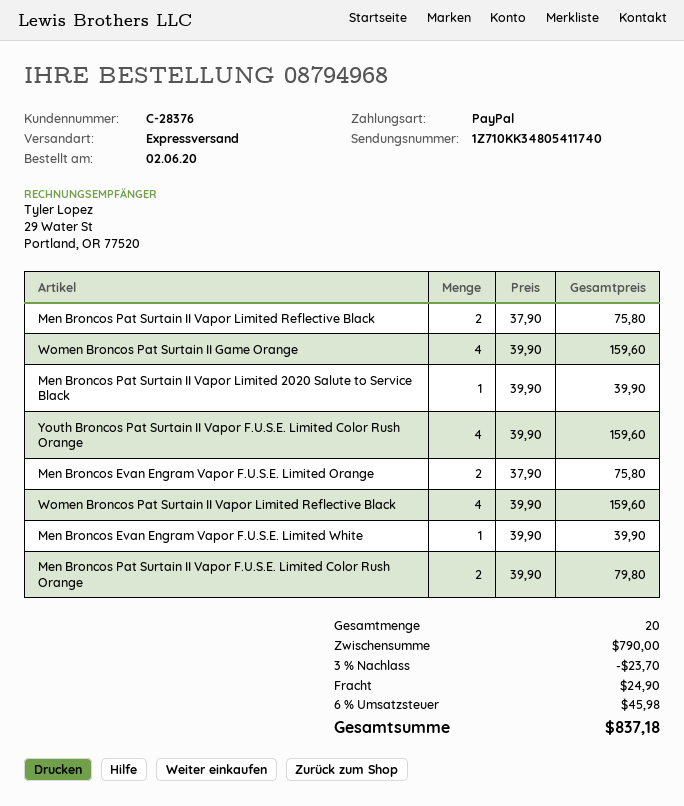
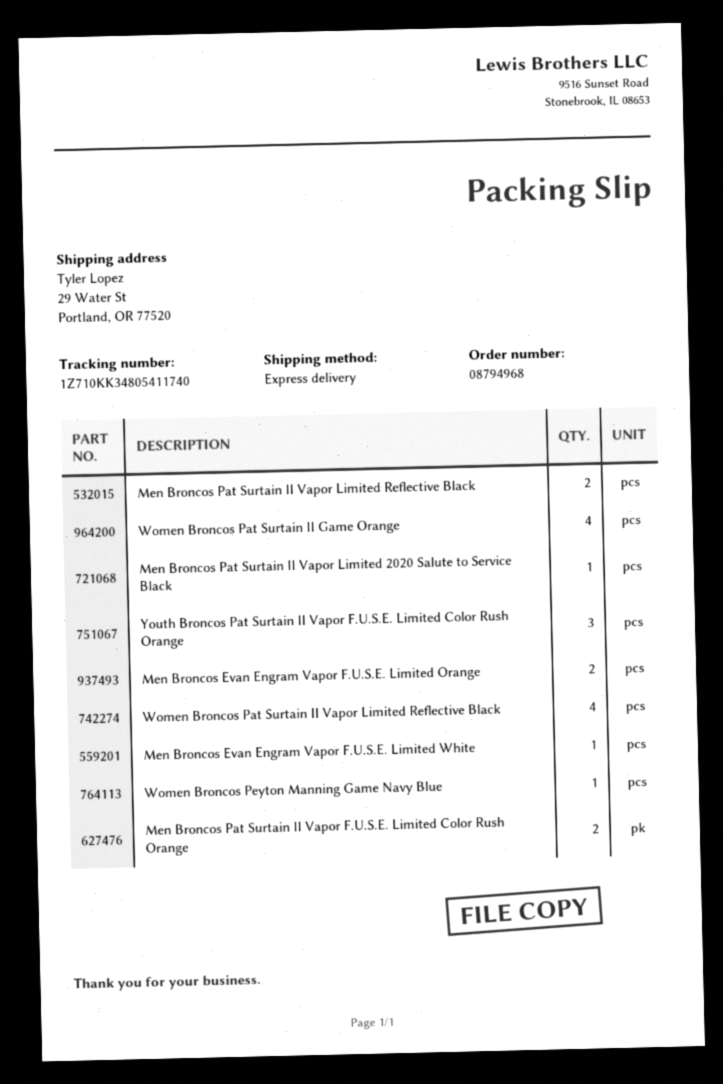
Youth Broncos Pat Surtain II Vapor F.U.S.E. Limited Color Rush Orange: 4 -> 3
Women Broncos Peyton Manning Game Navy Blue: none -> 1

